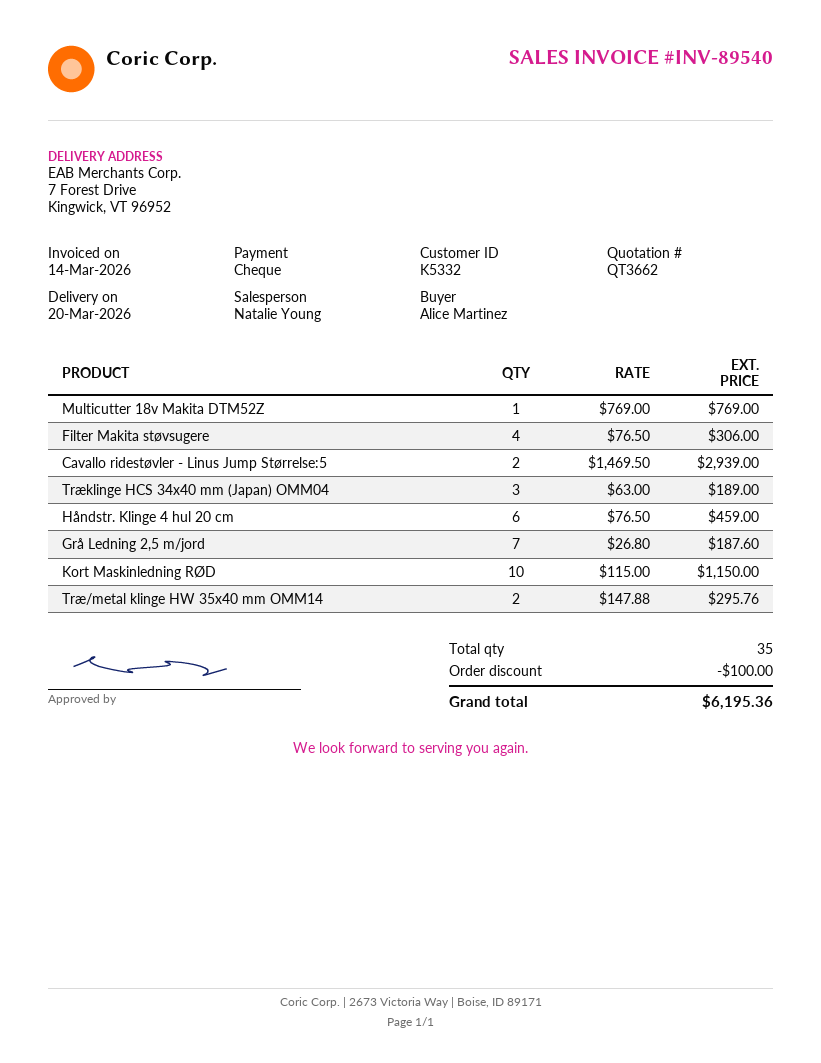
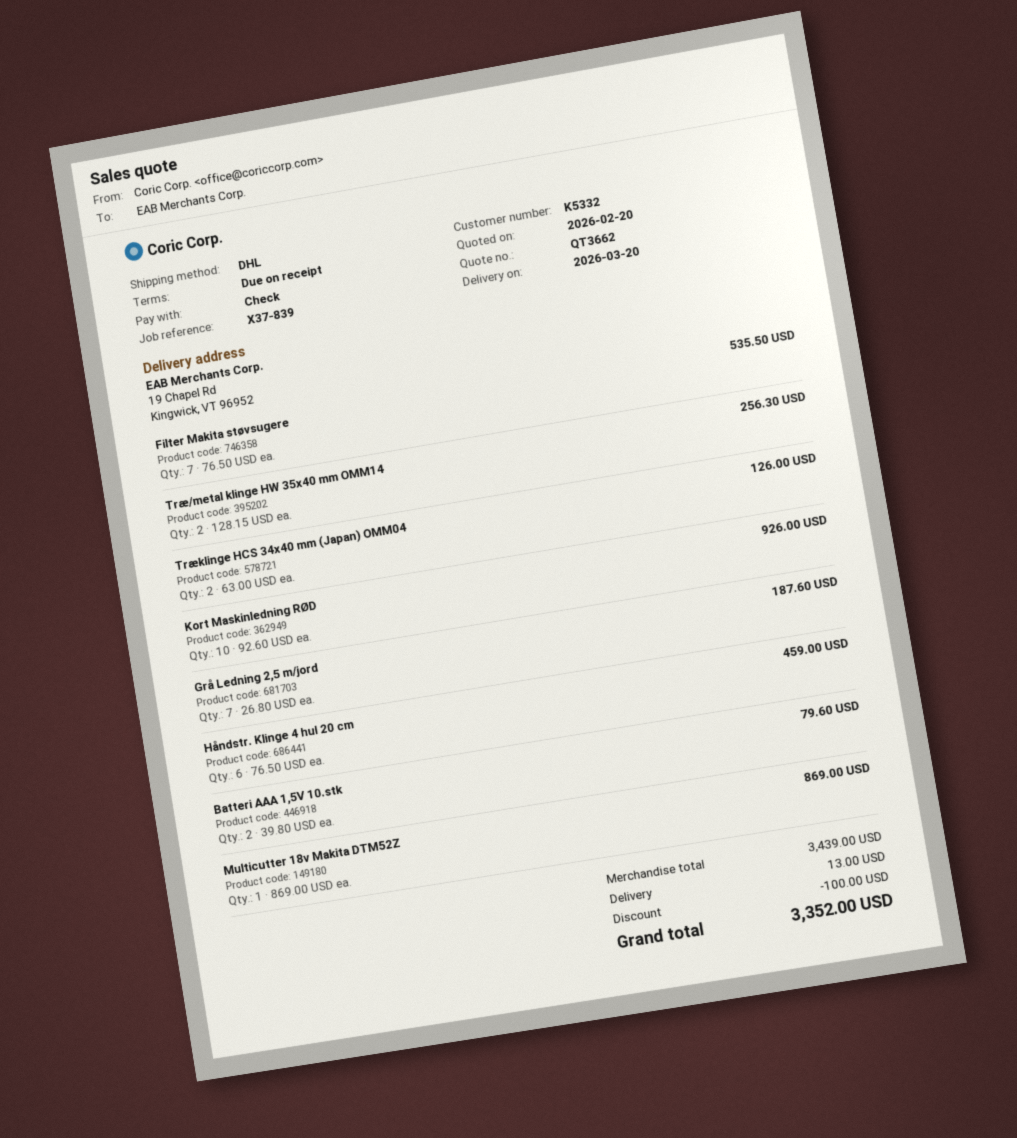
ship to: 7 Forest Drive, Kingwick, VT 96952 -> 19 Chapel Rd, Kingwick, VT 96952
Multicutter 18v Makita DTM52Z: 1 x 769.00 = 769.00 -> 1 x 869.00 = 869.00
Filter Makita støvsugere: 4 x 76.50 = 306.00 -> 7 x 76.50 = 535.50
Cavallo ridestøvler - Linus Jump Størrelse:5: 2 x 1469.50 = 2939.00 -> none
Træklinge HCS 34x40 mm (Japan) OMM04: 3 x 63.00 = 189.00 -> 2 x 63.00 = 126.00
Kort Maskinledning RØD: 10 x 115.00 = 1150.00 -> 10 x 92.60 = 926.00
Træ/metal klinge HW 35x40 mm OMM14: 2 x 147.88 = 295.76 -> 2 x 128.15 = 256.30
Batteri AAA 1,5V 10.stk: none -> 2 x 39.80 = 79.60
shipping: none -> 13.00
total: 6195.36 -> 3352.00

